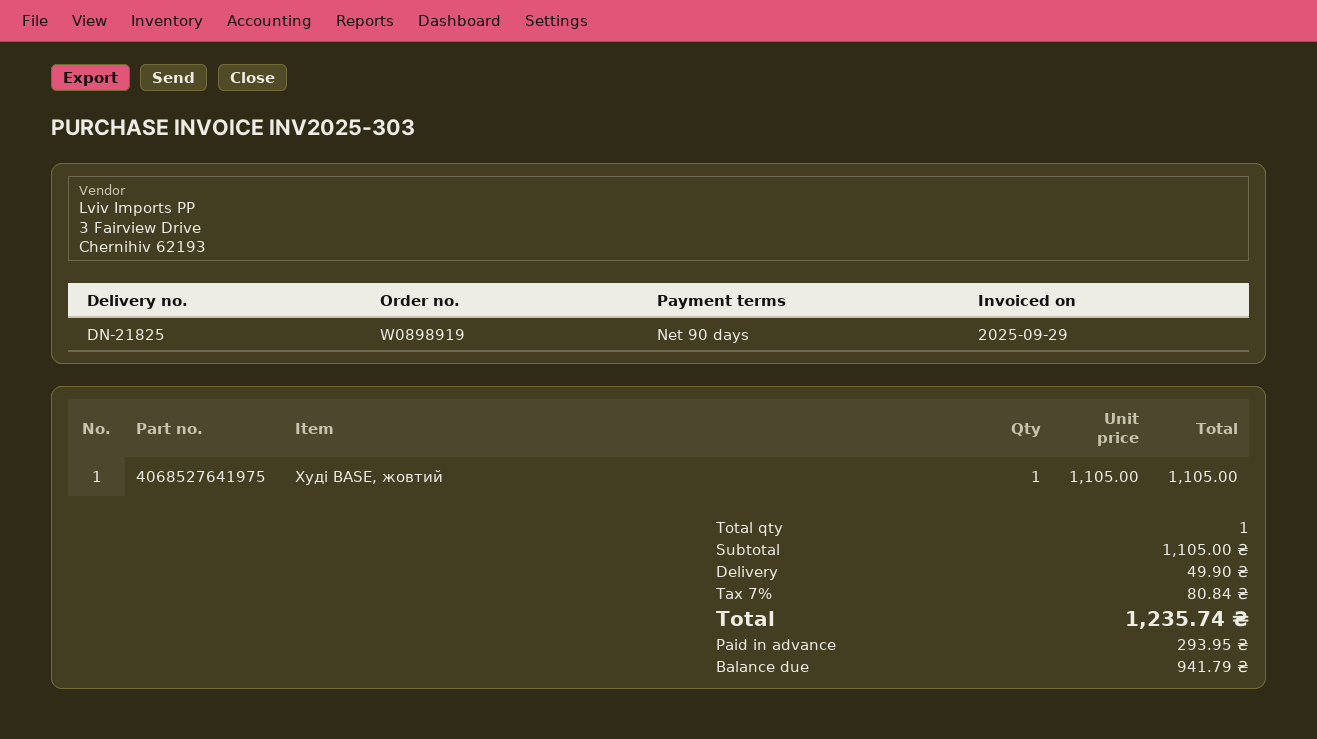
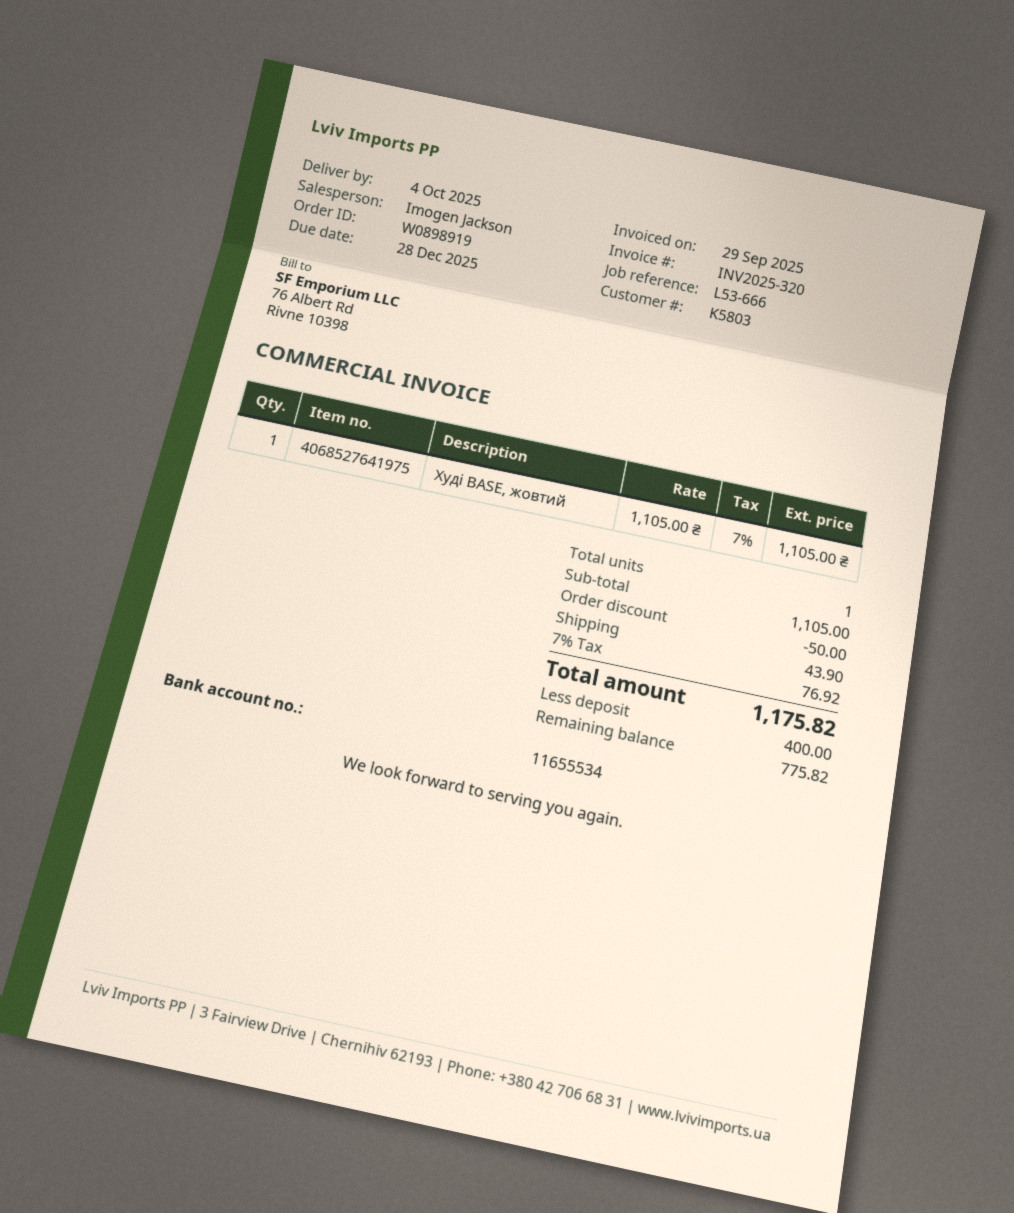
invoice number: INV2025-303 -> INV2025-320
discount: none -> 50.00
shipping: 49.90 -> 43.90
tax: 7% = 80.84 -> 7% = 76.92
total: 1235.74 -> 1175.82
deposit: 293.95 -> 400.00
balance: 941.79 -> 775.82

